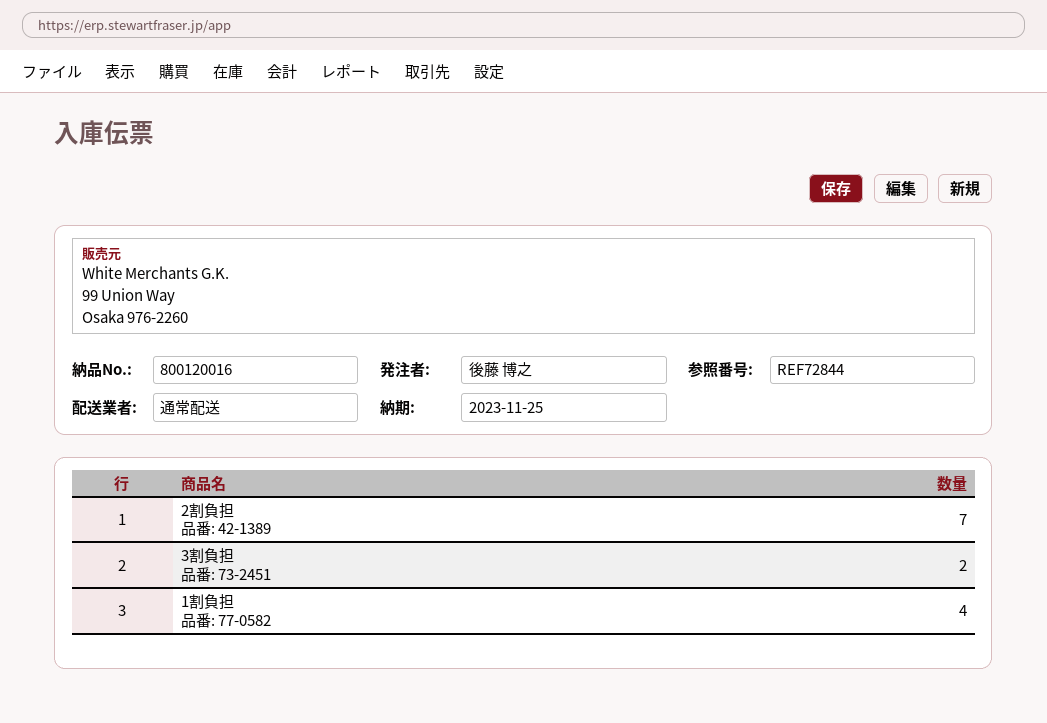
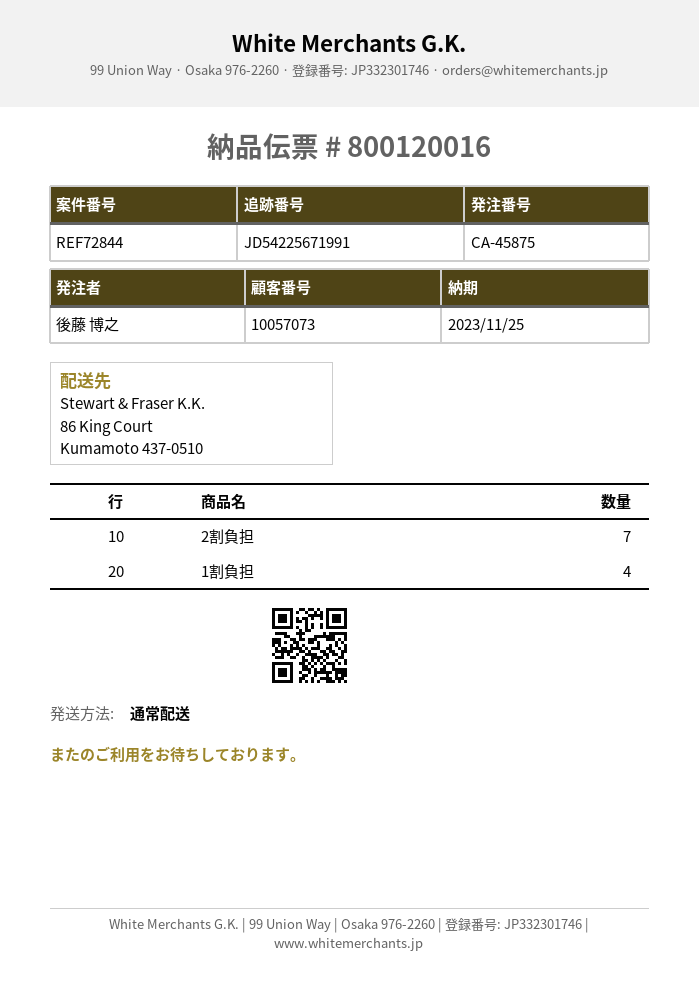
3割負担: 2 -> none

